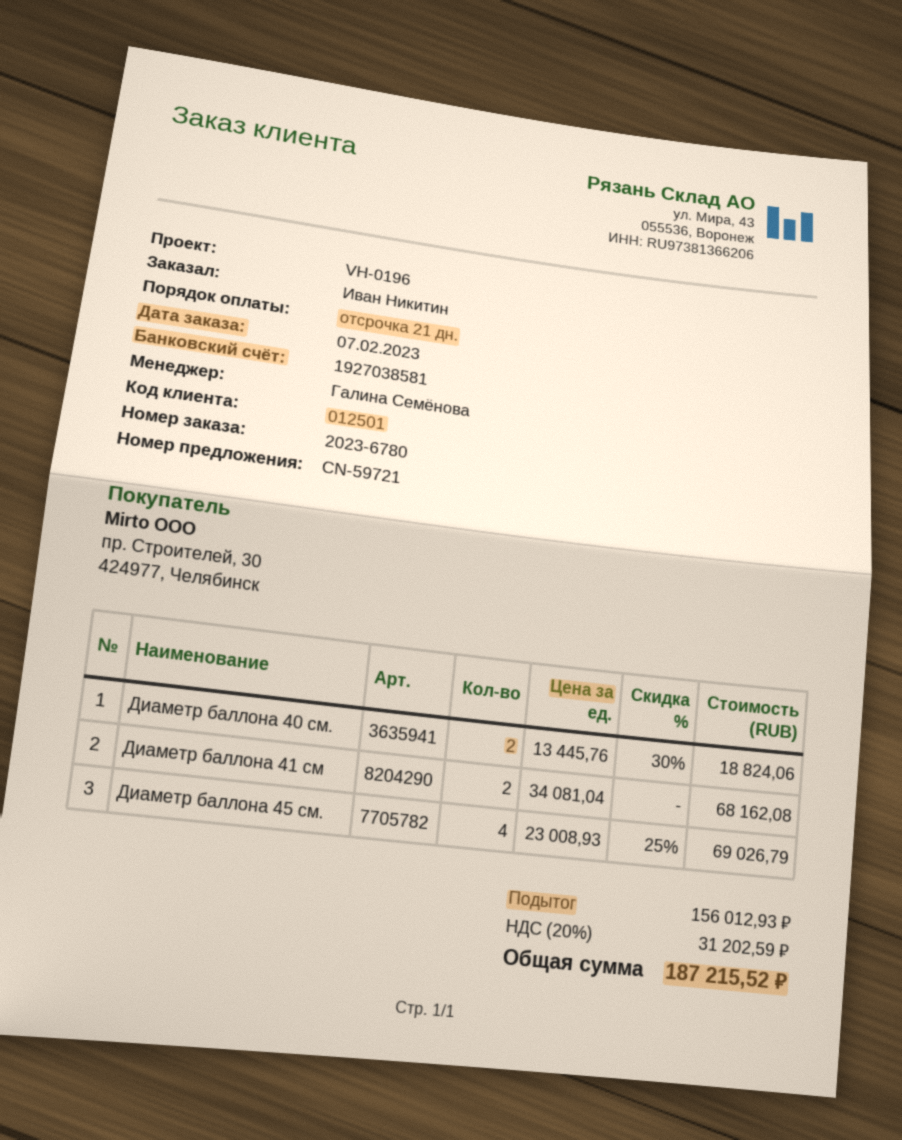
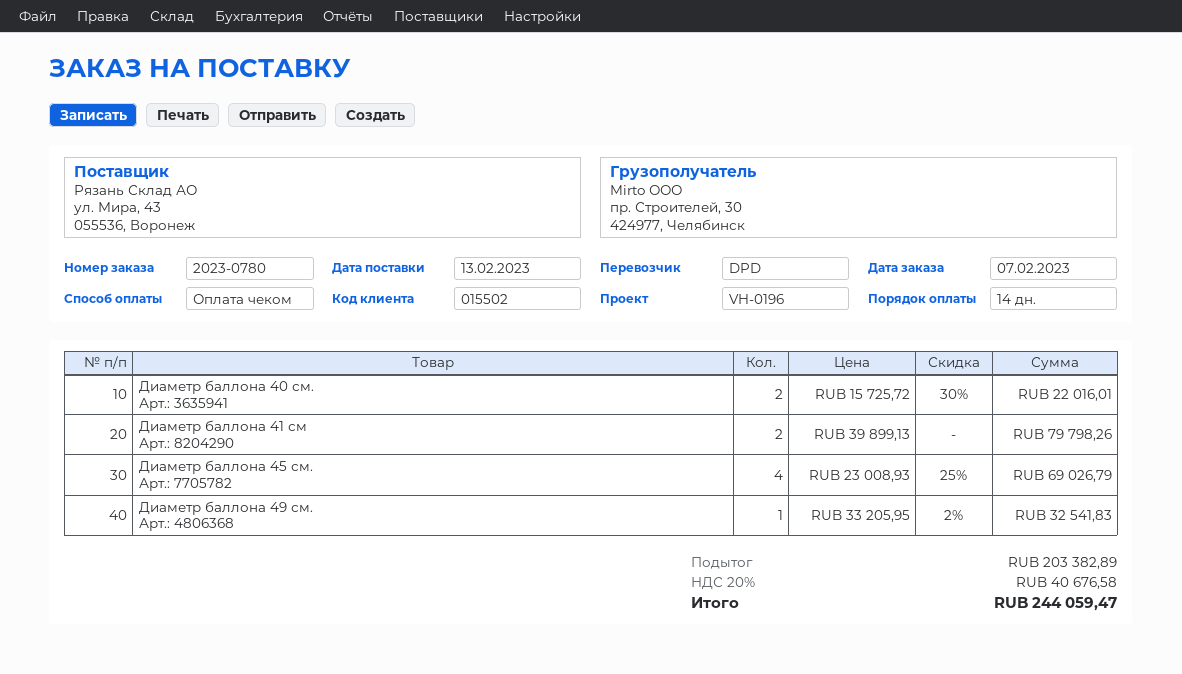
order number: 2023-6780 -> 2023-0780
payment terms: 21 days -> 14 days
customer number: 012501 -> 015502
Диаметр баллона 40 см.: 2 x 13445.76 - 30% = 18824.06 -> 2 x 15725.72 - 30% = 22016.01
Диаметр баллона 41 см: 2 x 34081.04 = 68162.08 -> 2 x 39899.13 = 79798.26
Диаметр баллона 49 см.: none -> 1 x 33205.95 - 2% = 32541.83
subtotal: 156012.93 -> 203382.89
tax: 20% = 31202.59 -> 20% = 40676.58
total: 187215.52 -> 244059.47

